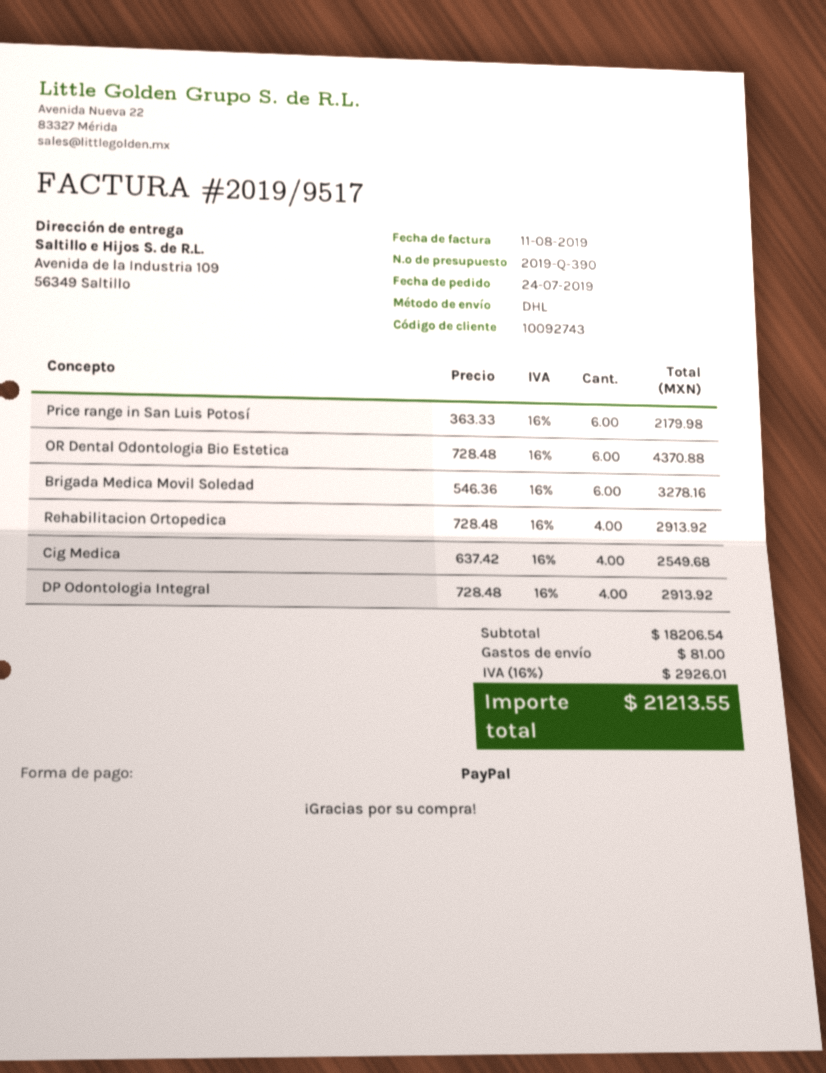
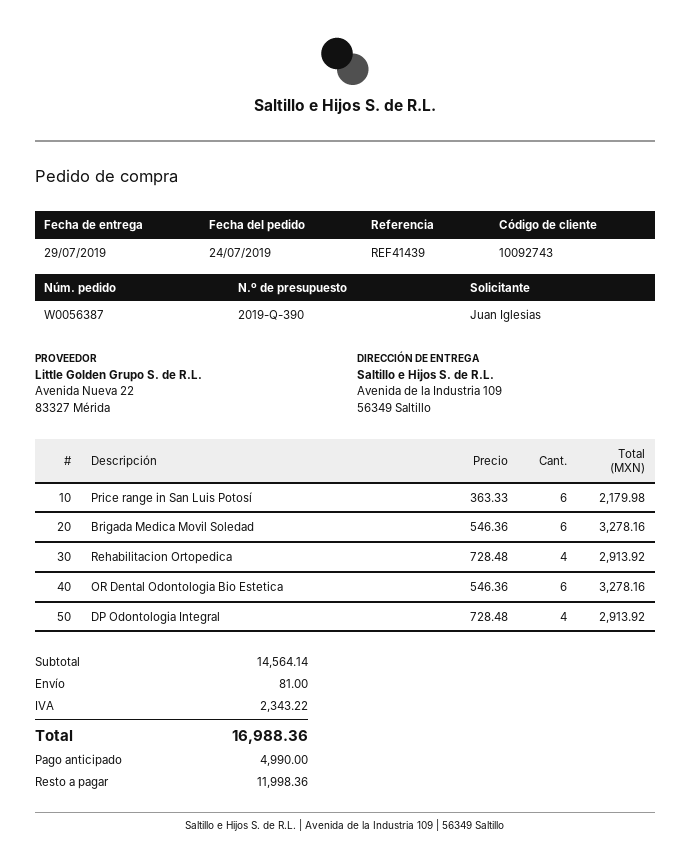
OR Dental Odontologia Bio Estetica: 6 x 728.48 = 4370.88 -> 6 x 546.36 = 3278.16
Cig Medica: 4 x 637.42 = 2549.68 -> none
subtotal: 18206.54 -> 14564.14
tax: 2926.01 -> 2343.22
total: 21213.55 -> 16988.36

